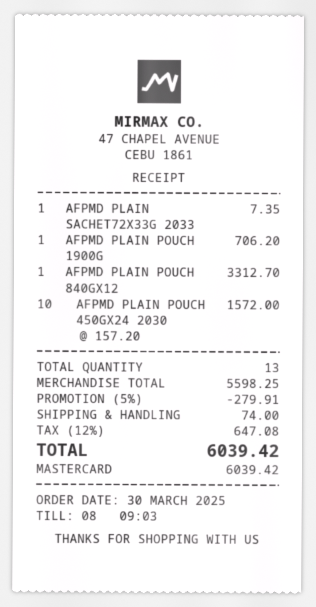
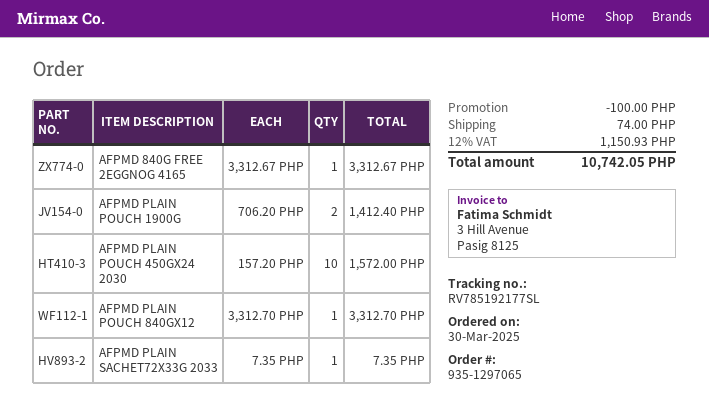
AFPMD PLAIN POUCH 1900G: 1 x 706.20 = 706.20 -> 2 x 706.20 = 1412.40
AFPMD 840G FREE 2EGGNOG 4165: none -> 1 x 3312.67 = 3312.67
discount: 279.91 -> 100.00
tax: 12% = 647.08 -> 12% = 1150.93
total: 6039.42 -> 10742.05

